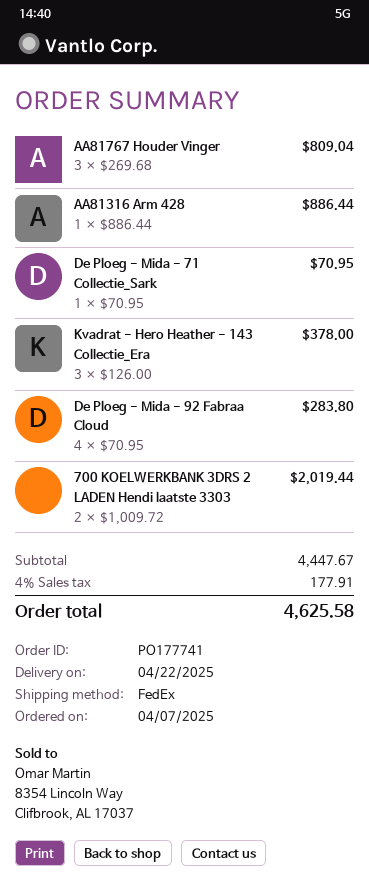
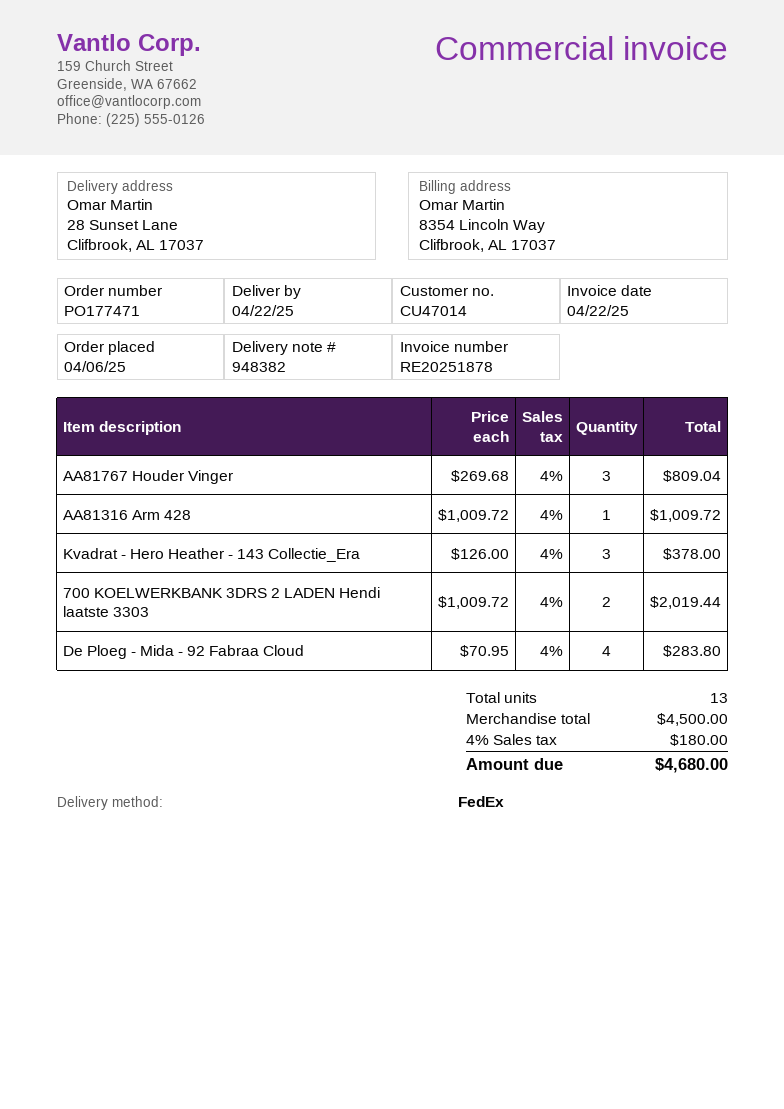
order number: PO177741 -> PO177471
order date: 2025-04-07 -> 2025-04-06
AA81316 Arm 428: 1 x 886.44 = 886.44 -> 1 x 1009.72 = 1009.72
De Ploeg - Mida - 71 Collectie_Sark: 1 x 70.95 = 70.95 -> none
subtotal: 4447.67 -> 4500.00
tax: 4% = 177.91 -> 4% = 180.00
total: 4625.58 -> 4680.00

